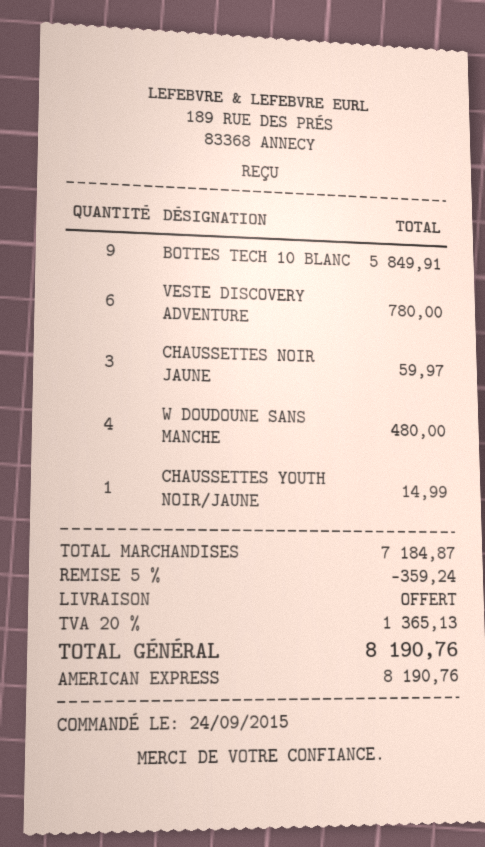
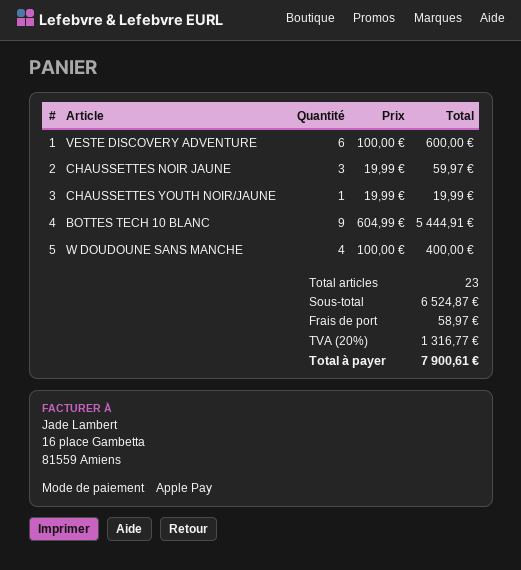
payment method: American Express -> Apple Pay
BOTTES TECH 10 BLANC: 9 for 5849.91 -> 9 for 5444.91
VESTE DISCOVERY ADVENTURE: 6 for 780.00 -> 6 for 600.00
W DOUDOUNE SANS MANCHE: 4 for 480.00 -> 4 for 400.00
CHAUSSETTES YOUTH NOIR/JAUNE: 1 for 14.99 -> 1 for 19.99
subtotal: 7184.87 -> 6524.87
discount: 5% = 359.24 -> none
shipping: 0.00 -> 58.97
tax: 20% = 1365.13 -> 20% = 1316.77
total: 8190.76 -> 7900.61

